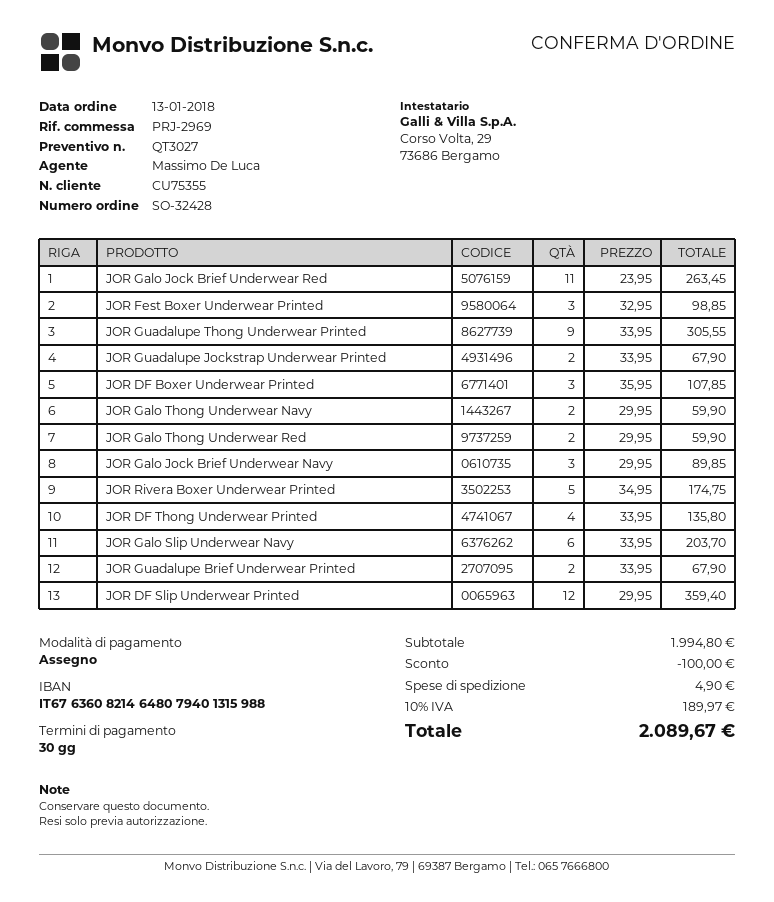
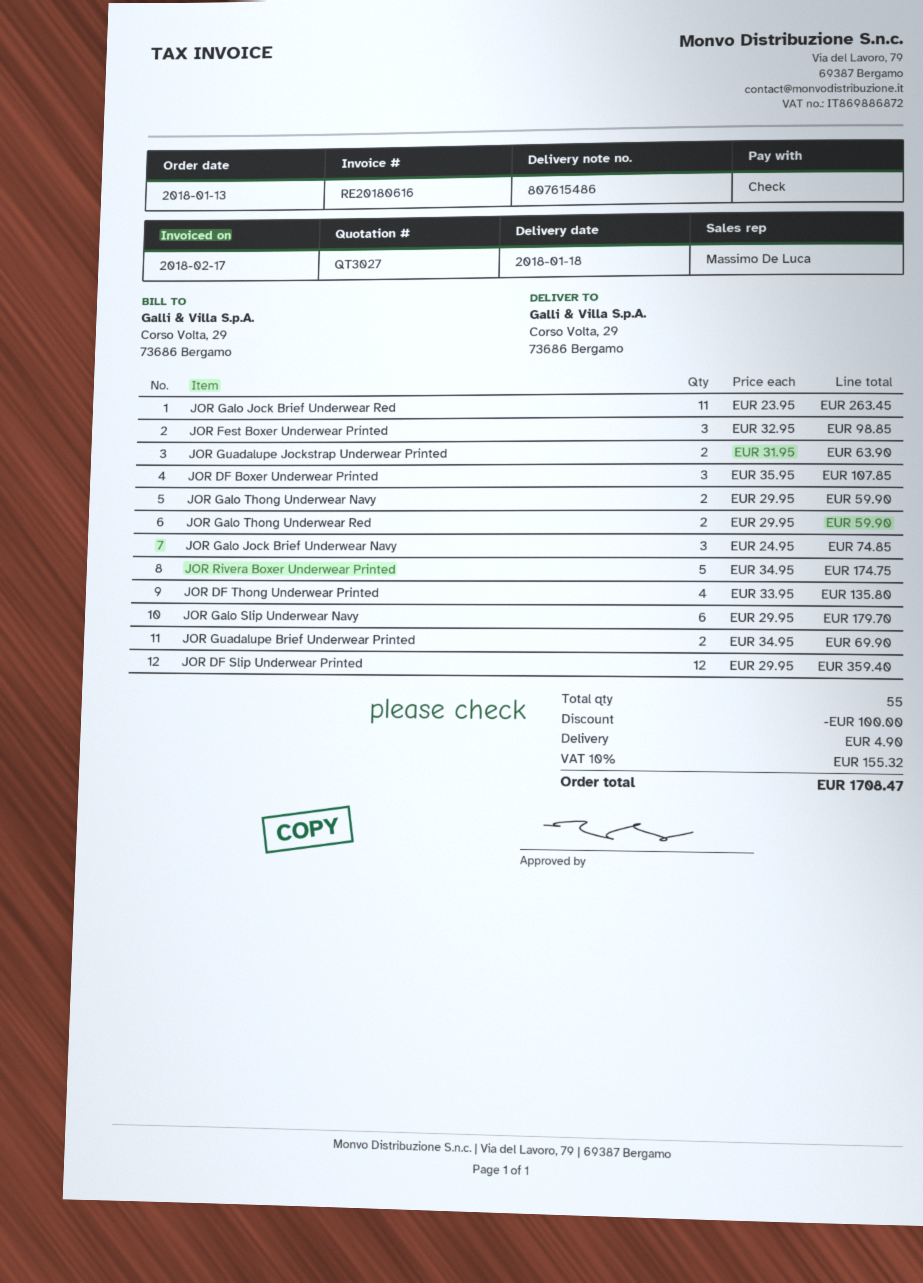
JOR Guadalupe Thong Underwear Printed: 9 x 33.95 = 305.55 -> none
JOR Guadalupe Jockstrap Underwear Printed: 2 x 33.95 = 67.90 -> 2 x 31.95 = 63.90
JOR Galo Jock Brief Underwear Navy: 3 x 29.95 = 89.85 -> 3 x 24.95 = 74.85
JOR Galo Slip Underwear Navy: 6 x 33.95 = 203.70 -> 6 x 29.95 = 179.70
JOR Guadalupe Brief Underwear Printed: 2 x 33.95 = 67.90 -> 2 x 34.95 = 69.90
tax: 10% = 189.97 -> 10% = 155.32
total: 2089.67 -> 1708.47

